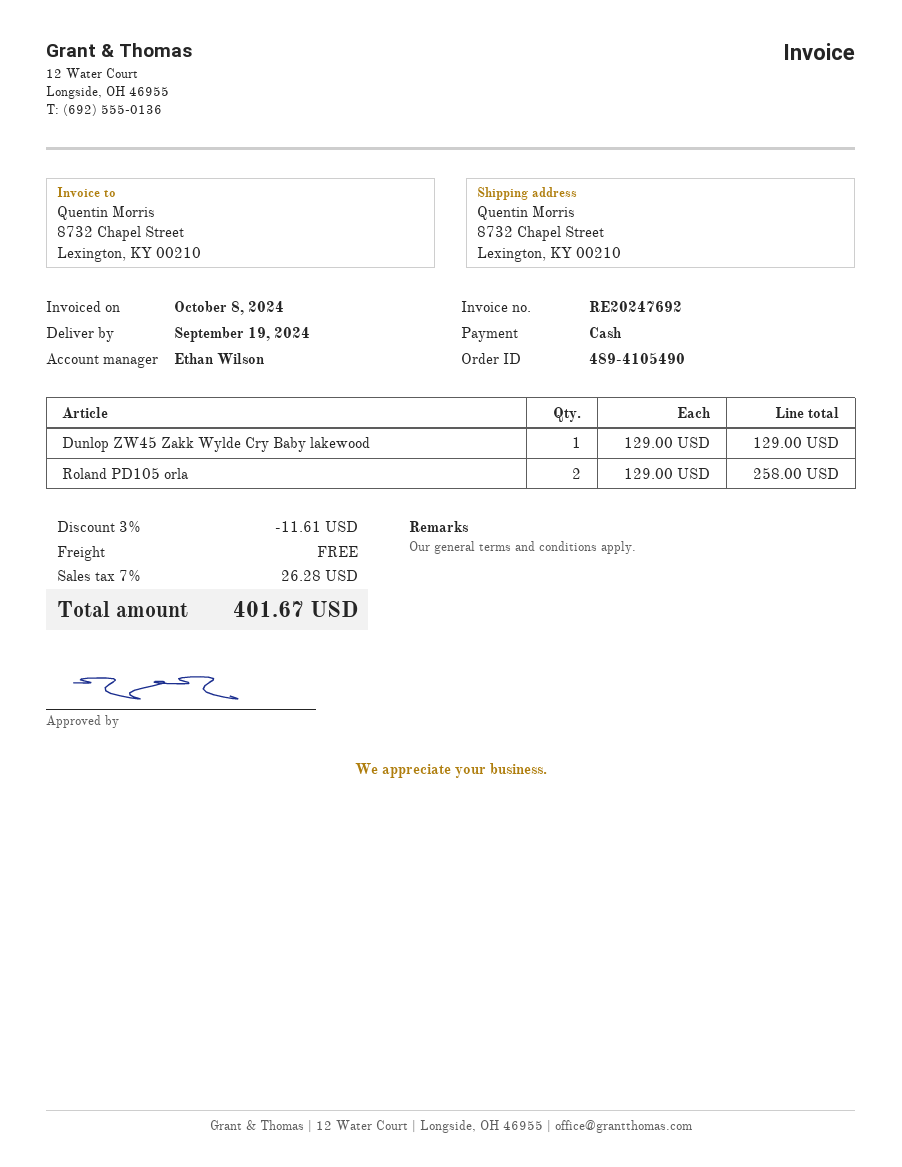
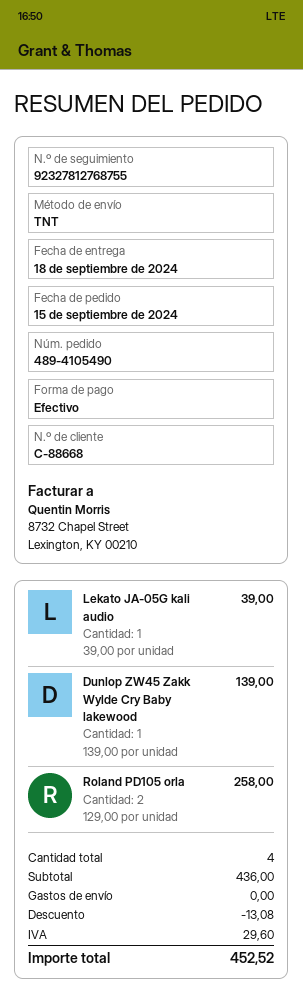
delivery date: 2024-09-19 -> 2024-09-18
Dunlop ZW45 Zakk Wylde Cry Baby lakewood: 1 x 129.00 = 129.00 -> 1 x 139.00 = 139.00
Lekato JA-05G kali audio: none -> 1 x 39.00 = 39.00
discount: 11.61 -> 13.08
tax: 26.28 -> 29.60
total: 401.67 -> 452.52

